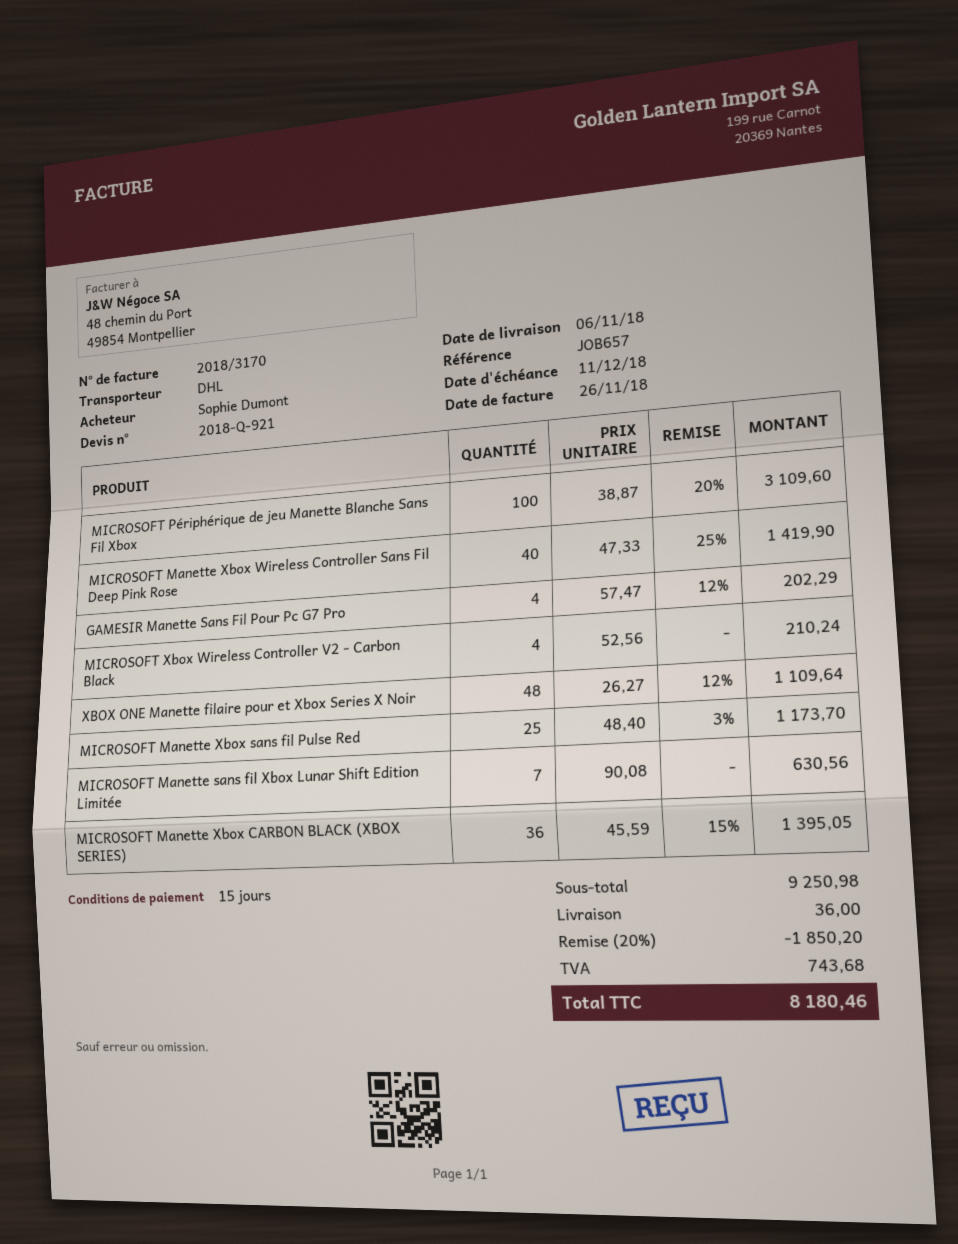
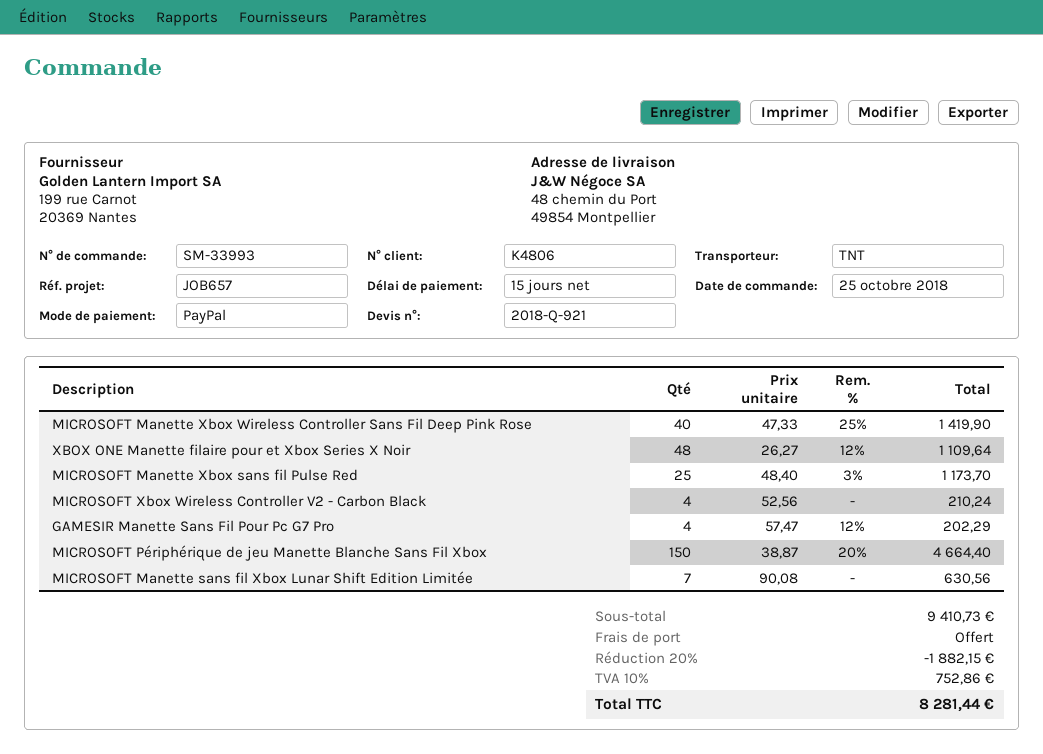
shipping method: DHL -> TNT
MICROSOFT Périphérique de jeu Manette Blanche Sans Fil Xbox: 100 x 38.87 - 20% = 3109.60 -> 150 x 38.87 - 20% = 4664.40
MICROSOFT Manette Xbox CARBON BLACK (XBOX SERIES): 36 x 45.59 - 15% = 1395.05 -> none
subtotal: 9250.98 -> 9410.73
discount: 20% = 1850.20 -> 20% = 1882.15
shipping: 36.00 -> 0.00
tax: 743.68 -> 752.86
total: 8180.46 -> 8281.44

